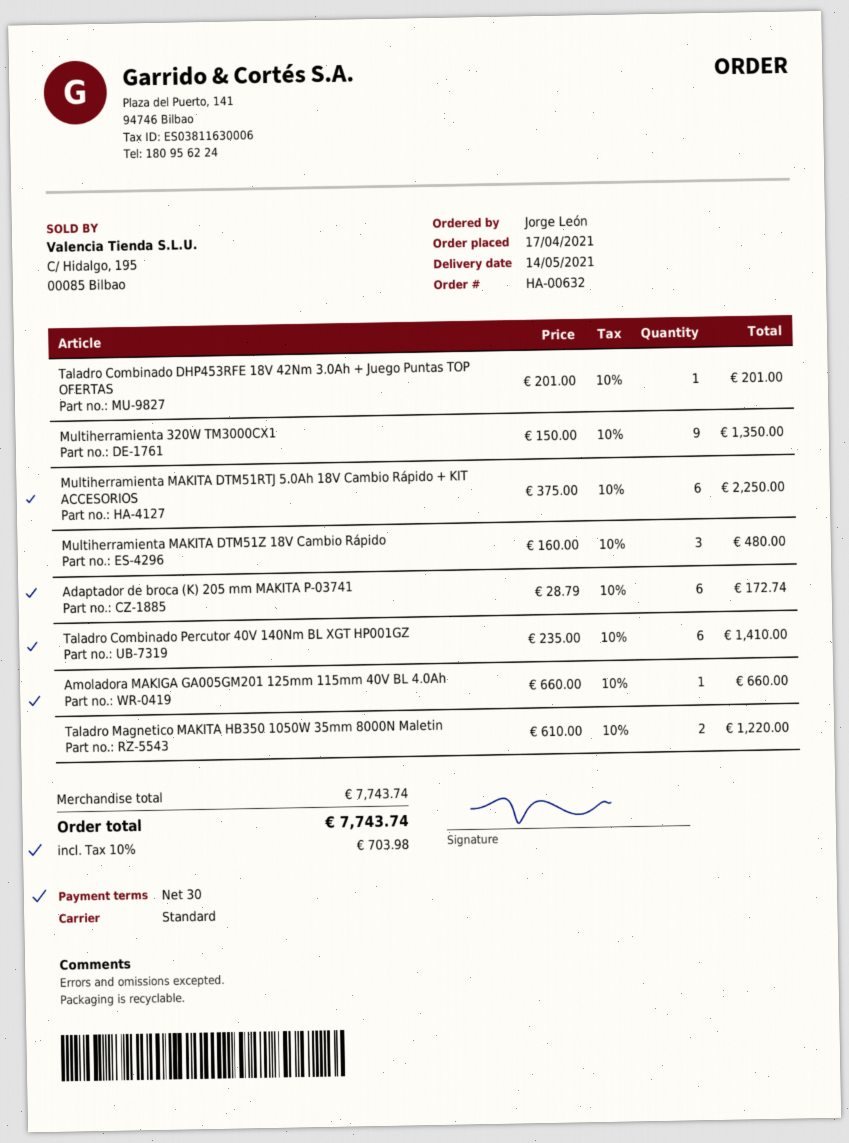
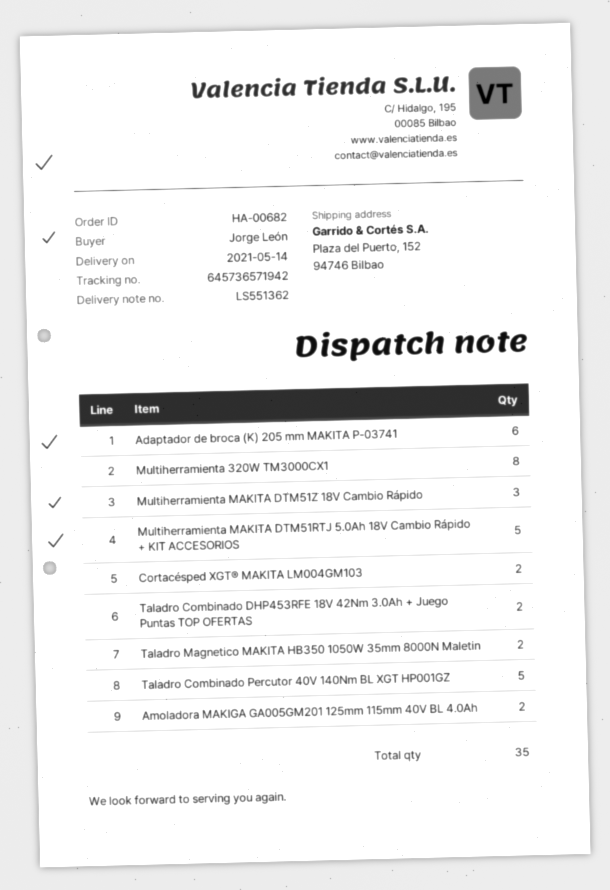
order number: HA-00632 -> HA-00682
Taladro Combinado DHP453RFE 18V 42Nm 3.0Ah + Juego Puntas TOP OFERTAS: 1 -> 2
Multiherramienta 320W TM3000CX1: 9 -> 8
Multiherramienta MAKITA DTM51RTJ 5.0Ah 18V Cambio Rápido + KIT ACCESORIOS: 6 -> 5
Taladro Combinado Percutor 40V 140Nm BL XGT HP001GZ: 6 -> 5
Amoladora MAKIGA GA005GM201 125mm 115mm 40V BL 4.0Ah: 1 -> 2
Cortacésped XGT® MAKITA LM004GM103: none -> 2

